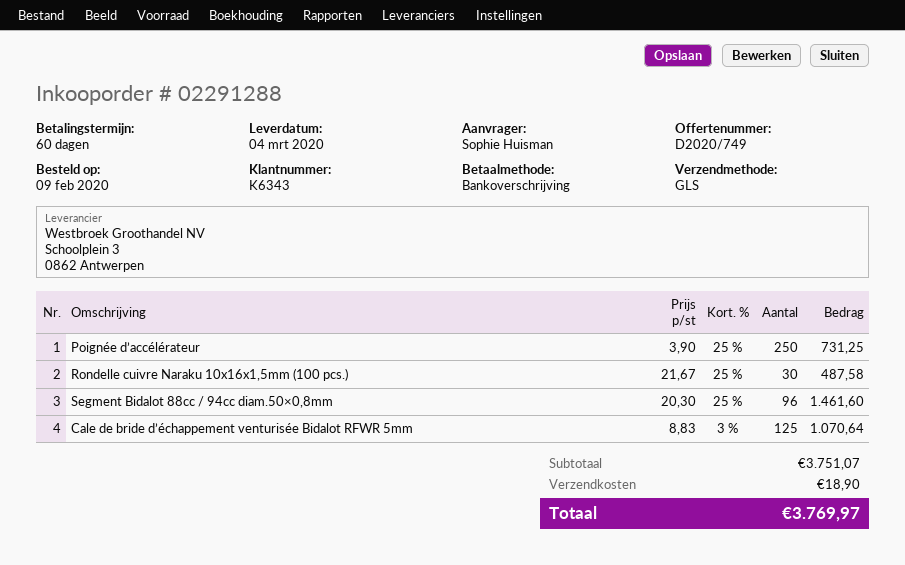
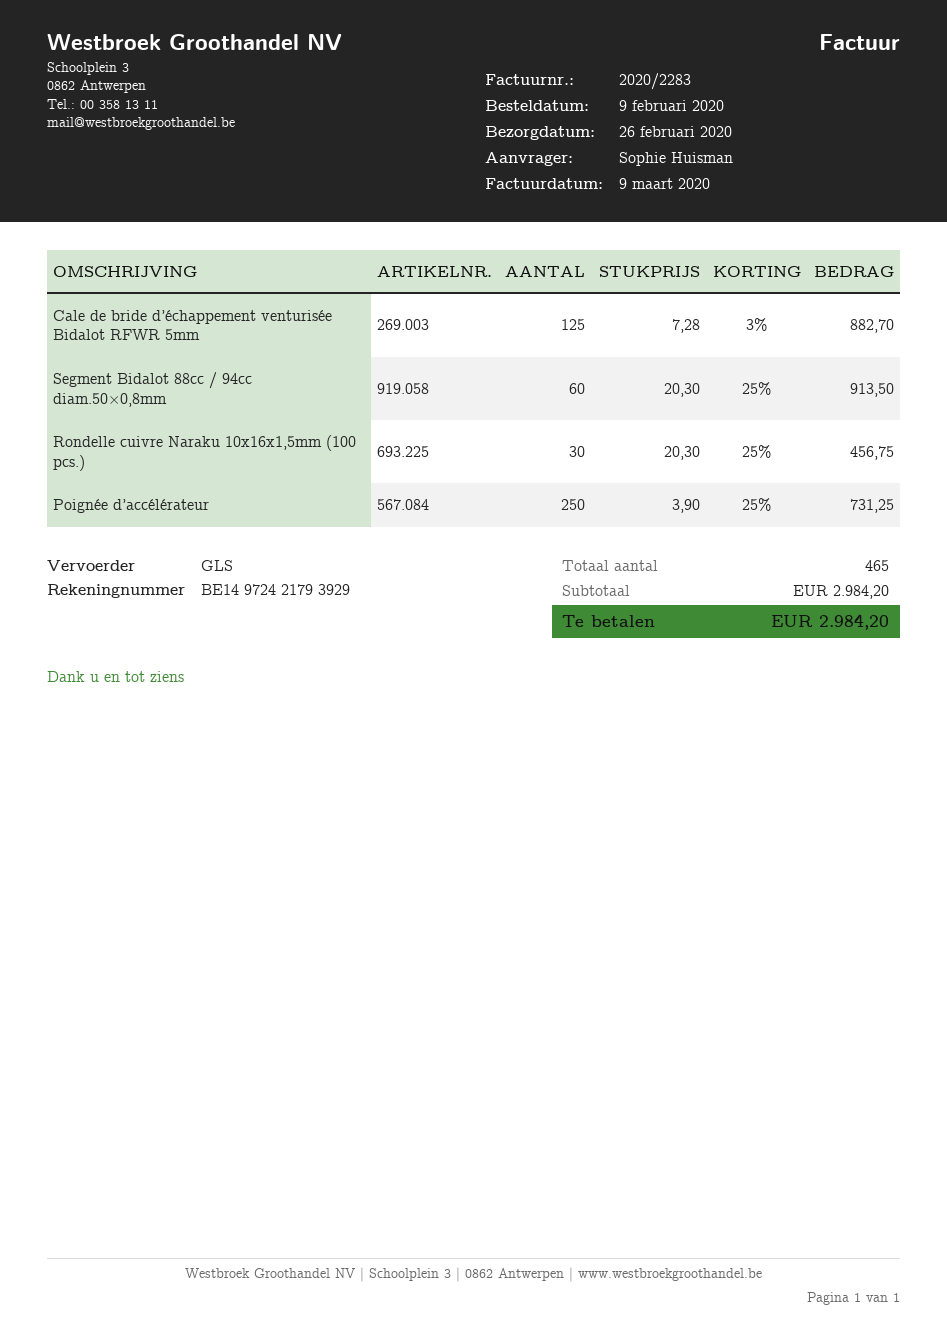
delivery date: 2020-03-04 -> 2020-02-26
Rondelle cuivre Naraku 10x16x1,5mm (100 pcs.): 30 x 21.67 - 25% = 487.58 -> 30 x 20.30 - 25% = 456.75
Segment Bidalot 88cc / 94cc diam.50×0,8mm: 96 x 20.30 - 25% = 1461.60 -> 60 x 20.30 - 25% = 913.50
Cale de bride d’échappement venturisée Bidalot RFWR 5mm: 125 x 8.83 - 3% = 1070.64 -> 125 x 7.28 - 3% = 882.70
subtotal: 3751.07 -> 2984.20
shipping: 18.90 -> none
total: 3769.97 -> 2984.20

